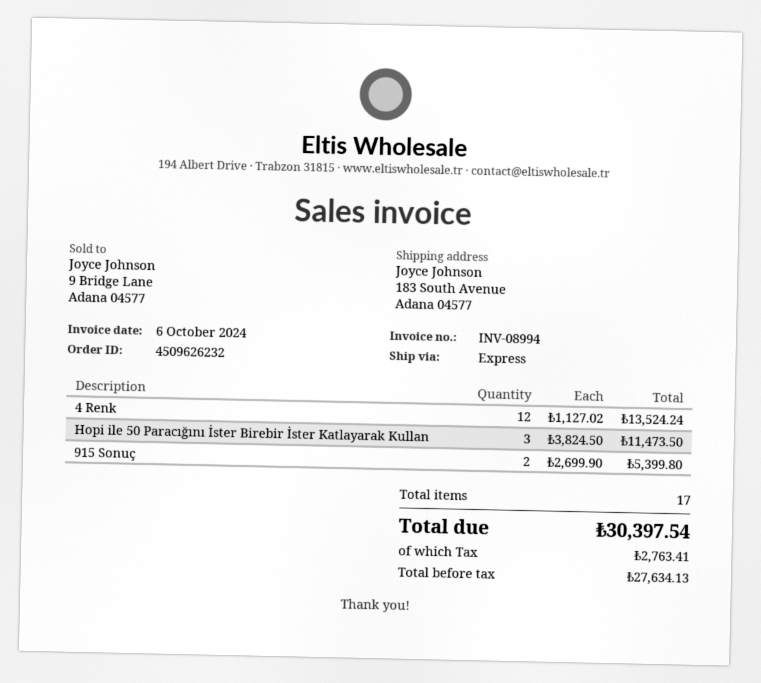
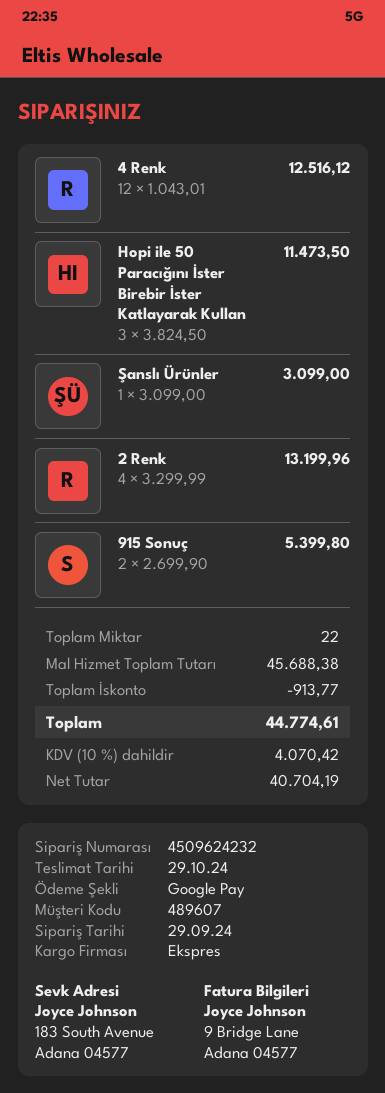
order number: 4509626232 -> 4509624232
4 Renk: 12 x 1127.02 = 13524.24 -> 12 x 1043.01 = 12516.12
Şanslı Ürünler: none -> 1 x 3099.00 = 3099.00
2 Renk: none -> 4 x 3299.99 = 13199.96
total quantity: 17 -> 22
discount: none -> 913.77
net: 27634.13 -> 40704.19
tax: 2763.41 -> 4070.42
total: 30397.54 -> 44774.61

